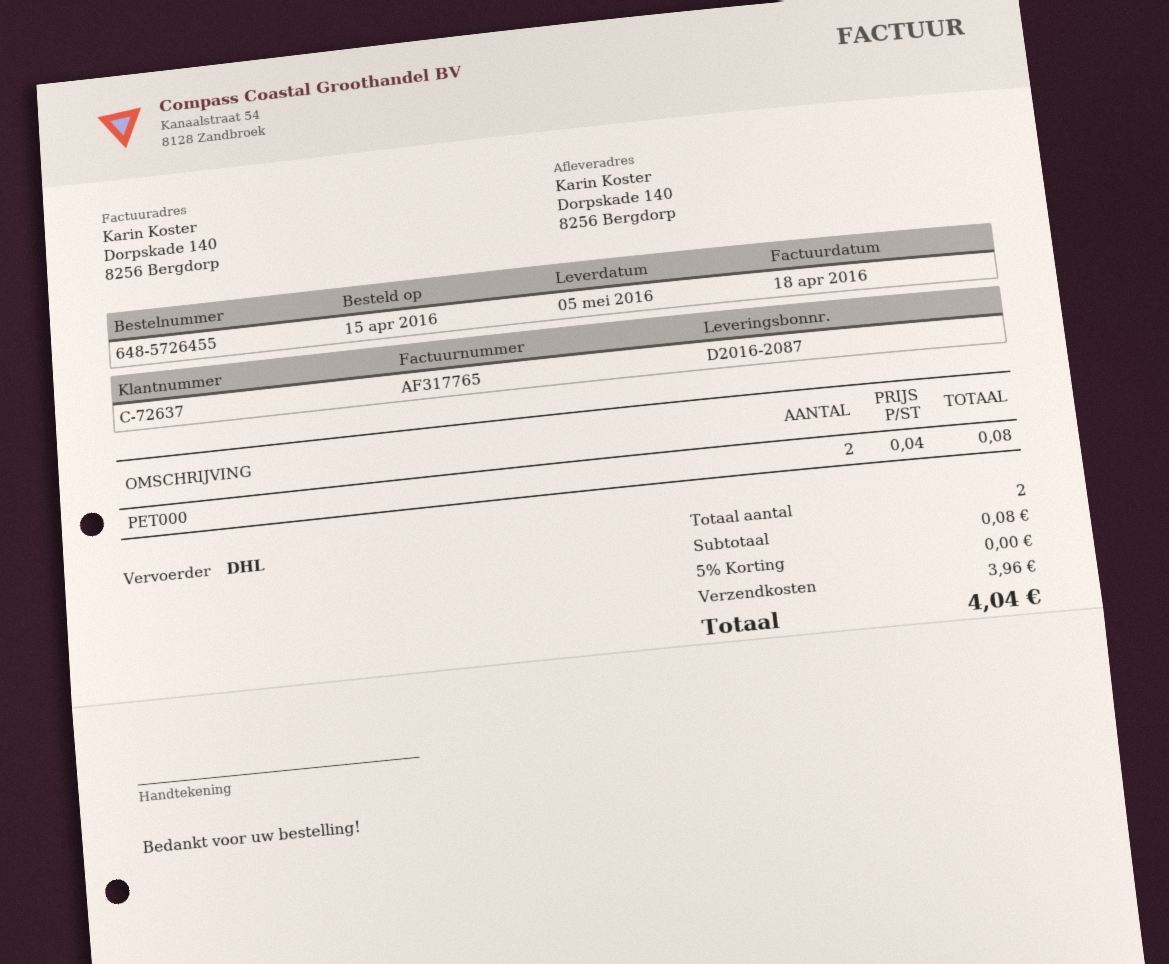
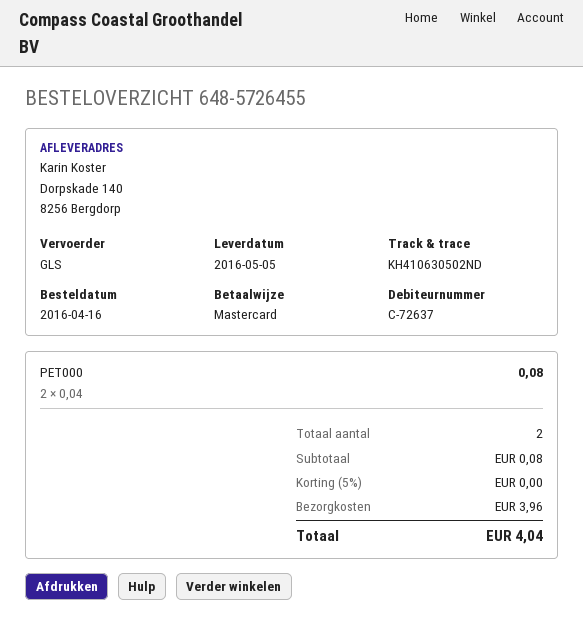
order date: 2016-04-15 -> 2016-04-16
shipping method: DHL -> GLS

